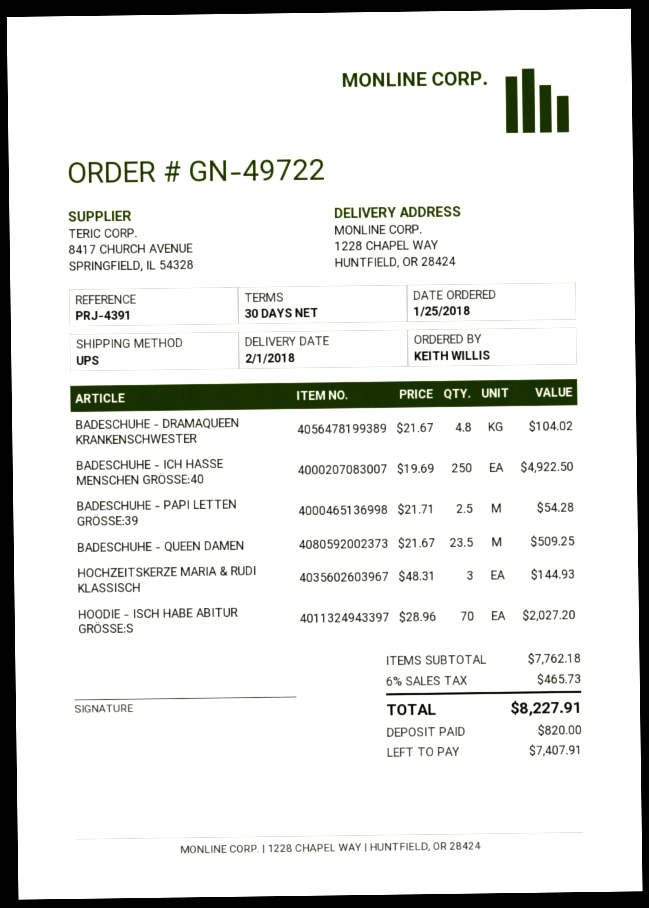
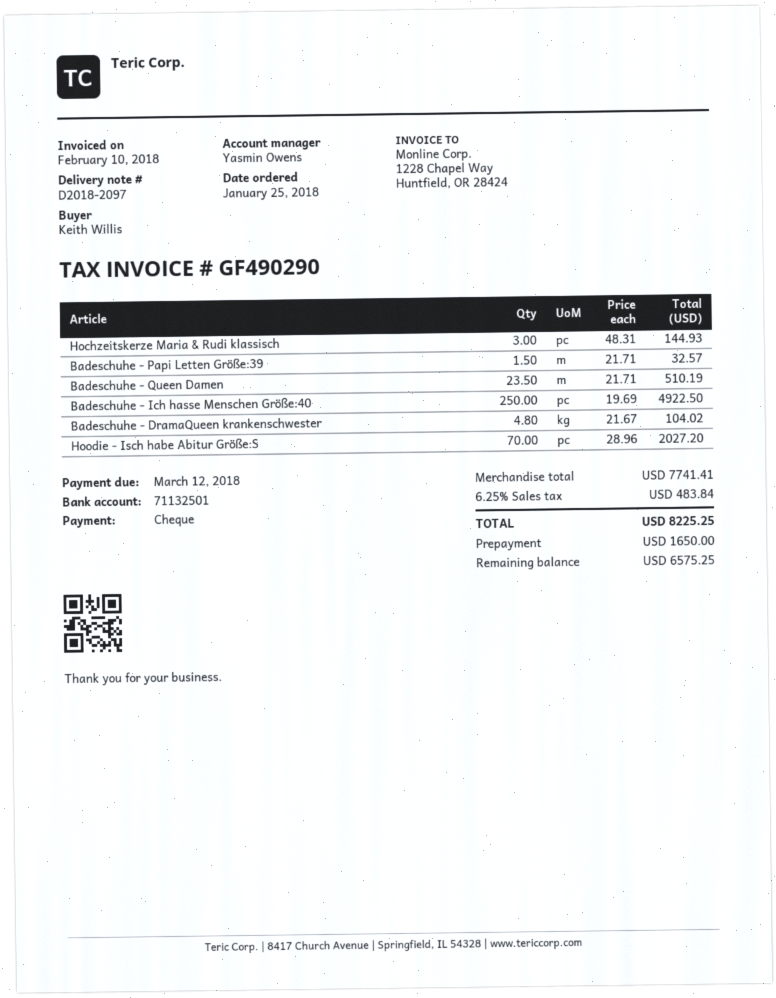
BADESCHUHE - PAPI LETTEN GRÖSSE:39: 2.5 x 21.71 = 54.28 -> 1.5 x 21.71 = 32.57
BADESCHUHE - QUEEN DAMEN: 23.5 x 21.67 = 509.25 -> 23.5 x 21.71 = 510.19
subtotal: 7762.18 -> 7741.41
tax: 6% = 465.73 -> 6.25% = 483.84
total: 8227.91 -> 8225.25
deposit: 820.00 -> 1650.00
balance: 7407.91 -> 6575.25

